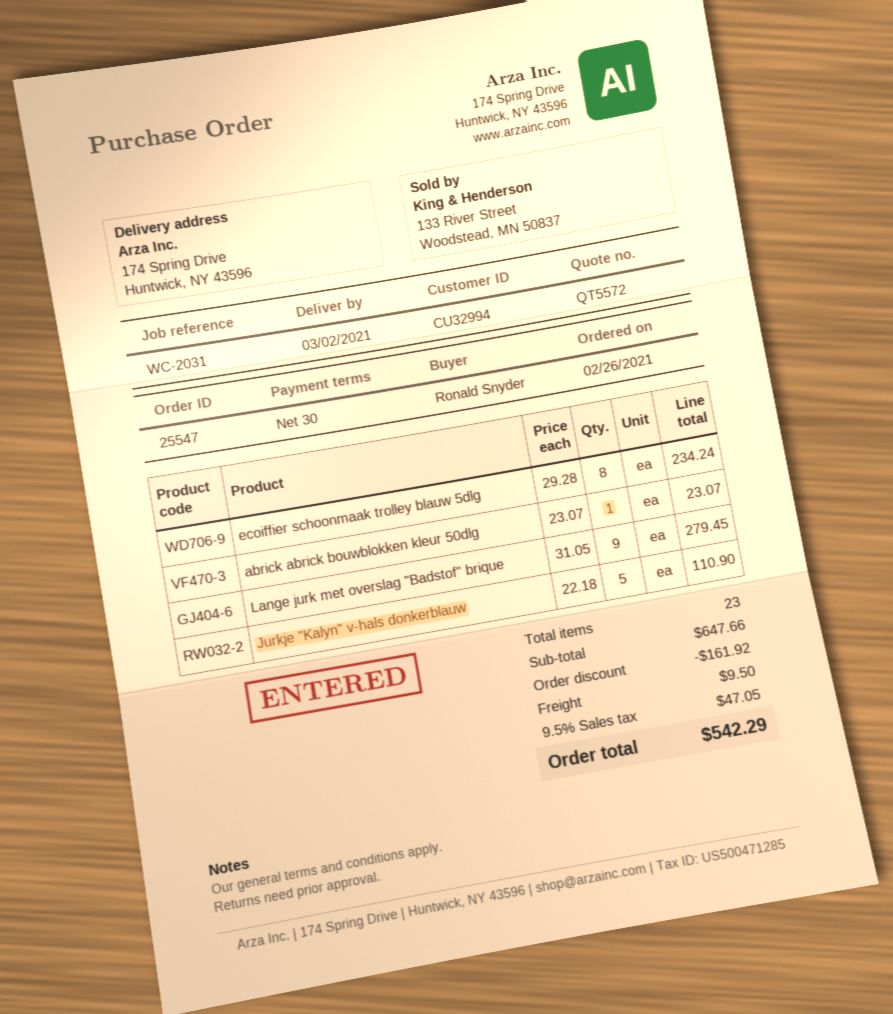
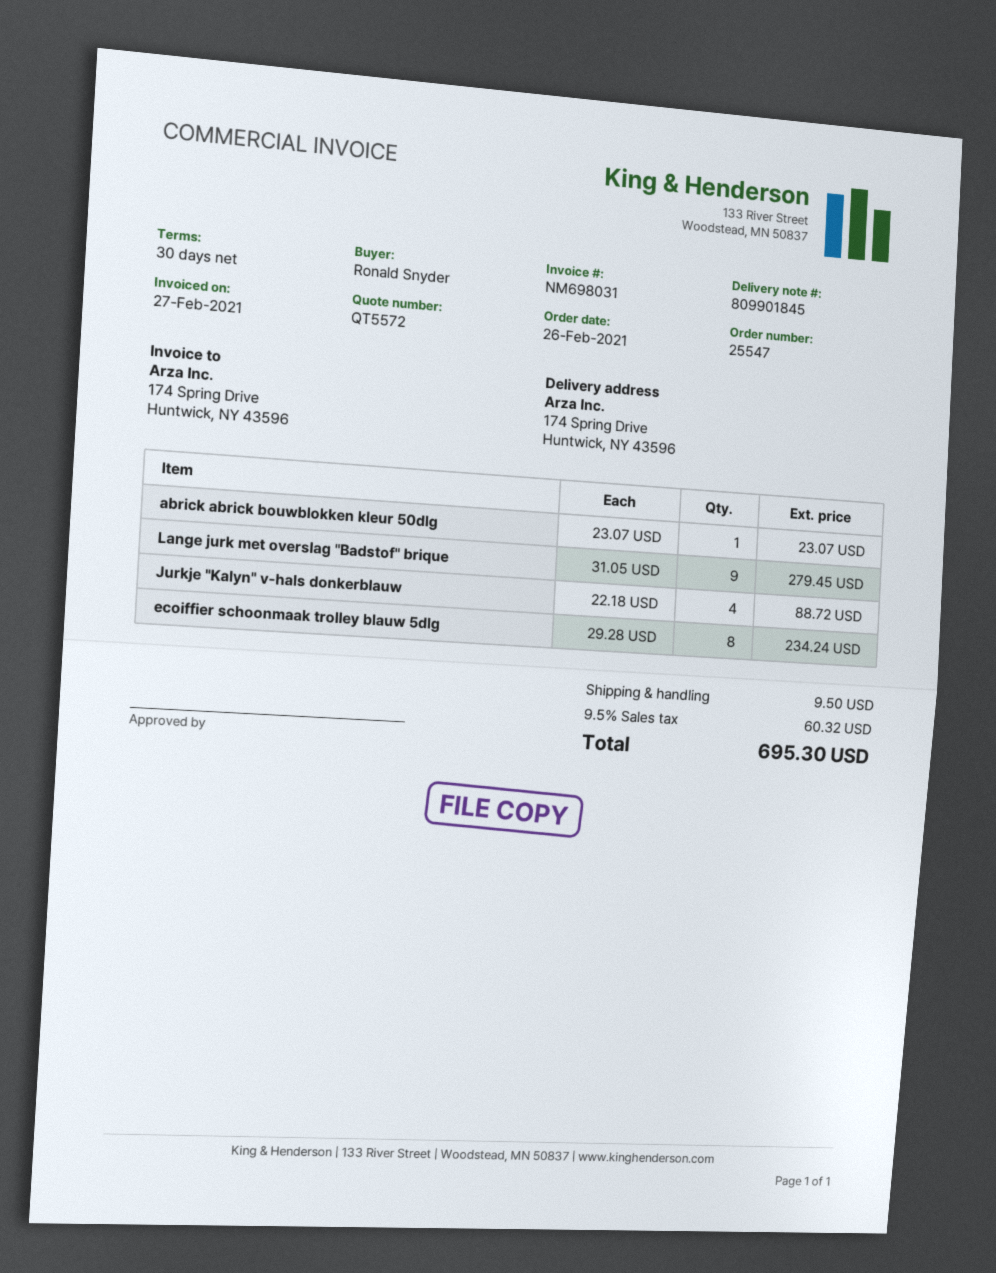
Jurkje "Kalyn" v-hals donkerblauw: 5 x 22.18 = 110.90 -> 4 x 22.18 = 88.72
discount: 161.92 -> none
tax: 9.5% = 47.05 -> 9.5% = 60.32
total: 542.29 -> 695.30

